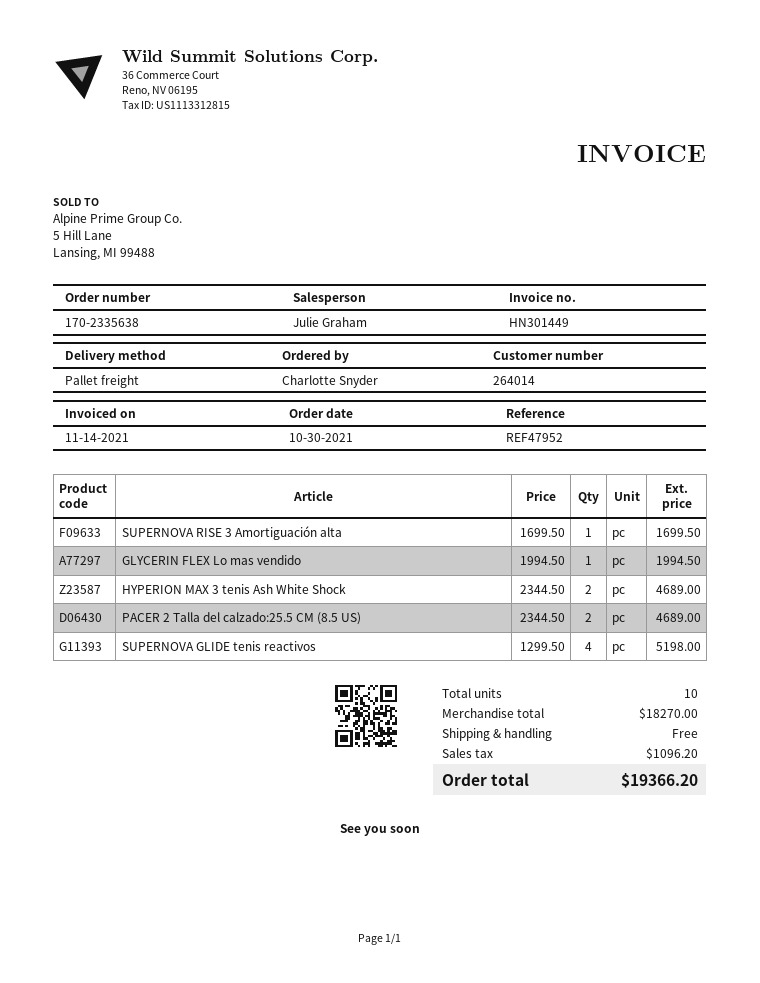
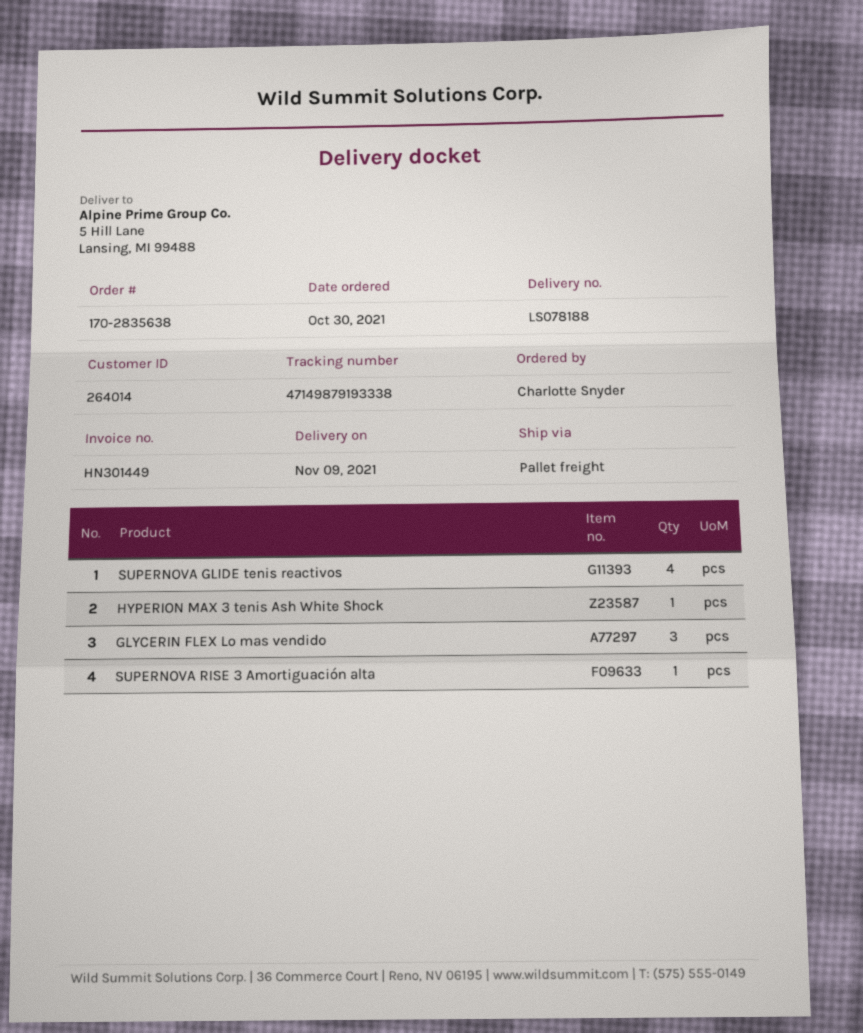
order number: 170-2335638 -> 170-2835638
GLYCERIN FLEX Lo mas vendido: 1 -> 3
HYPERION MAX 3 tenis Ash White Shock: 2 -> 1
PACER 2 Talla del calzado:25.5 CM (8.5 US): 2 -> none

